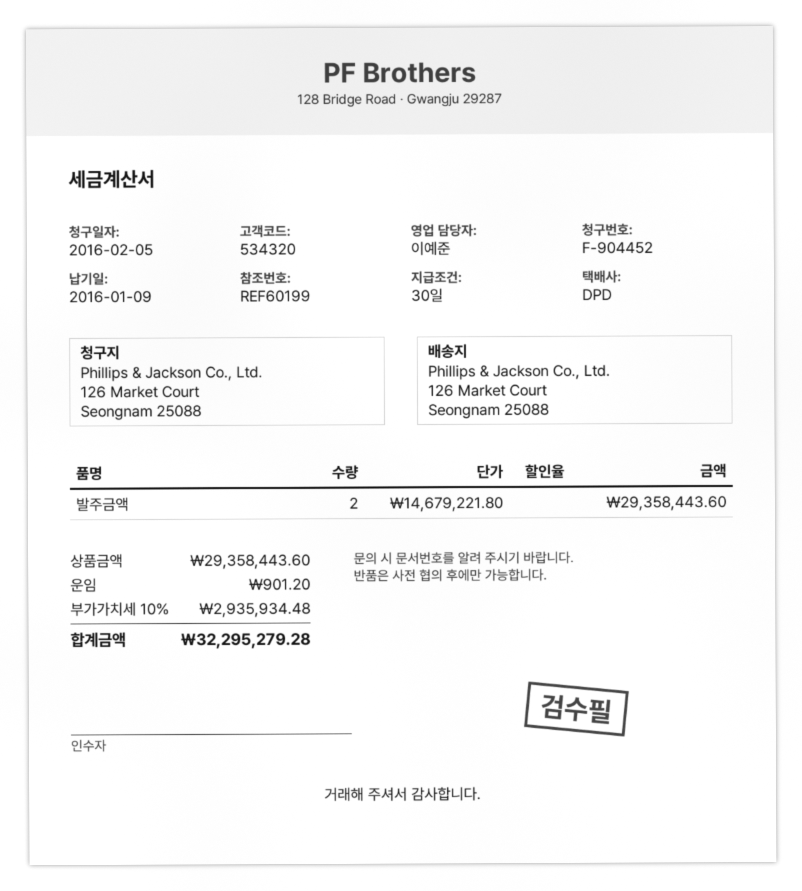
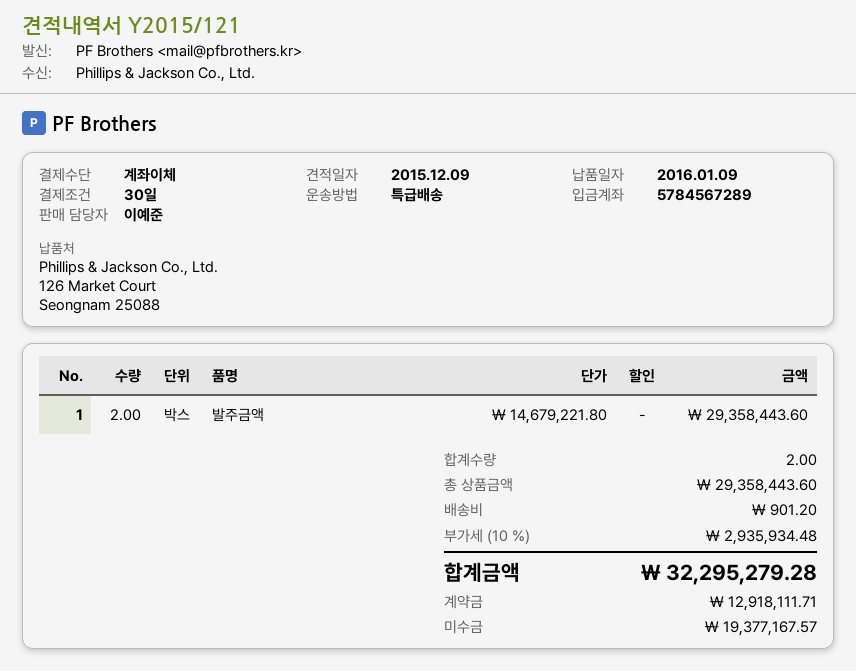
shipping method: DPD -> express

